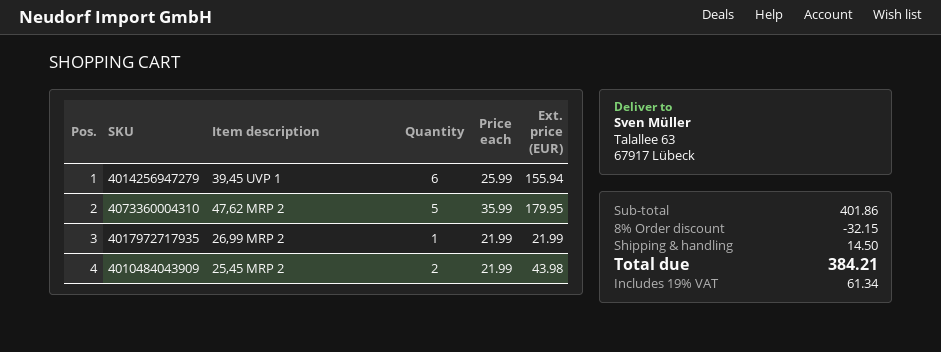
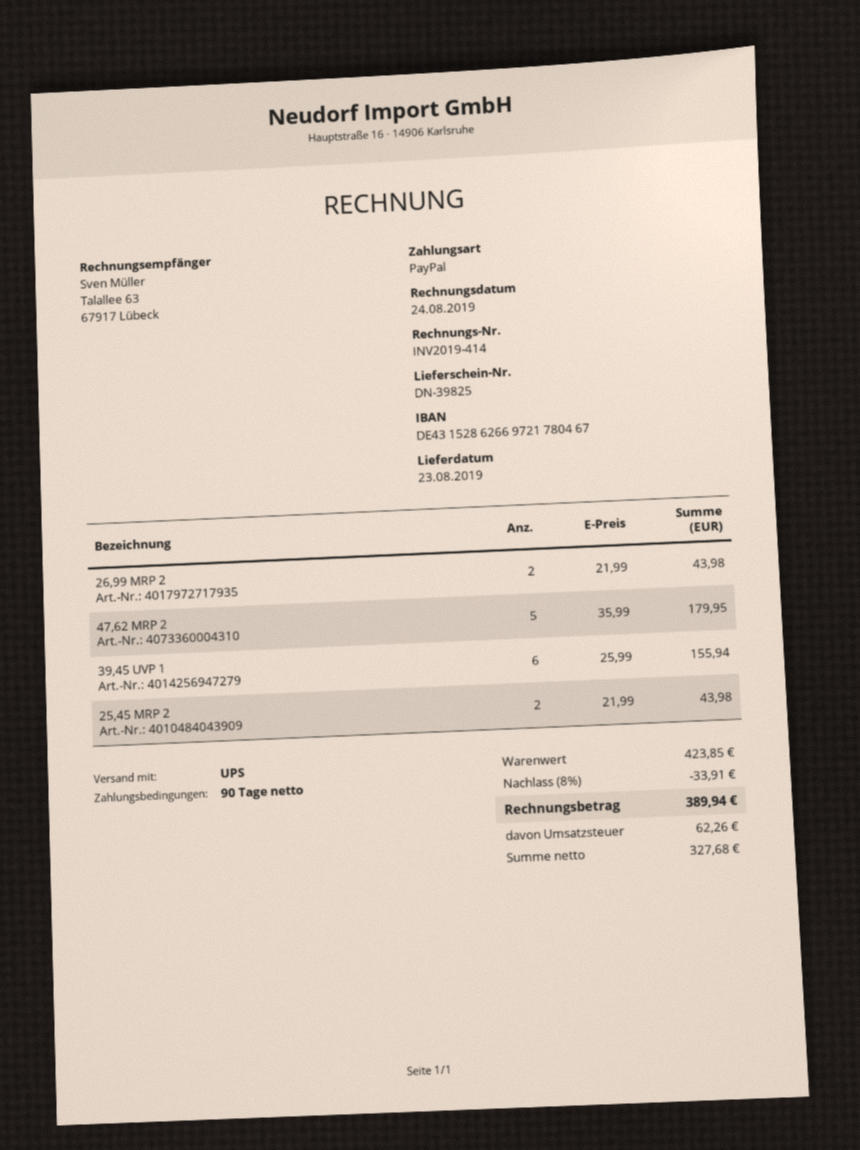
26,99 MRP 2: 1 x 21.99 = 21.99 -> 2 x 21.99 = 43.98
subtotal: 401.86 -> 423.85
discount: 8% = 32.15 -> 8% = 33.91
shipping: 14.50 -> none
tax: 61.34 -> 62.26
total: 384.21 -> 389.94

